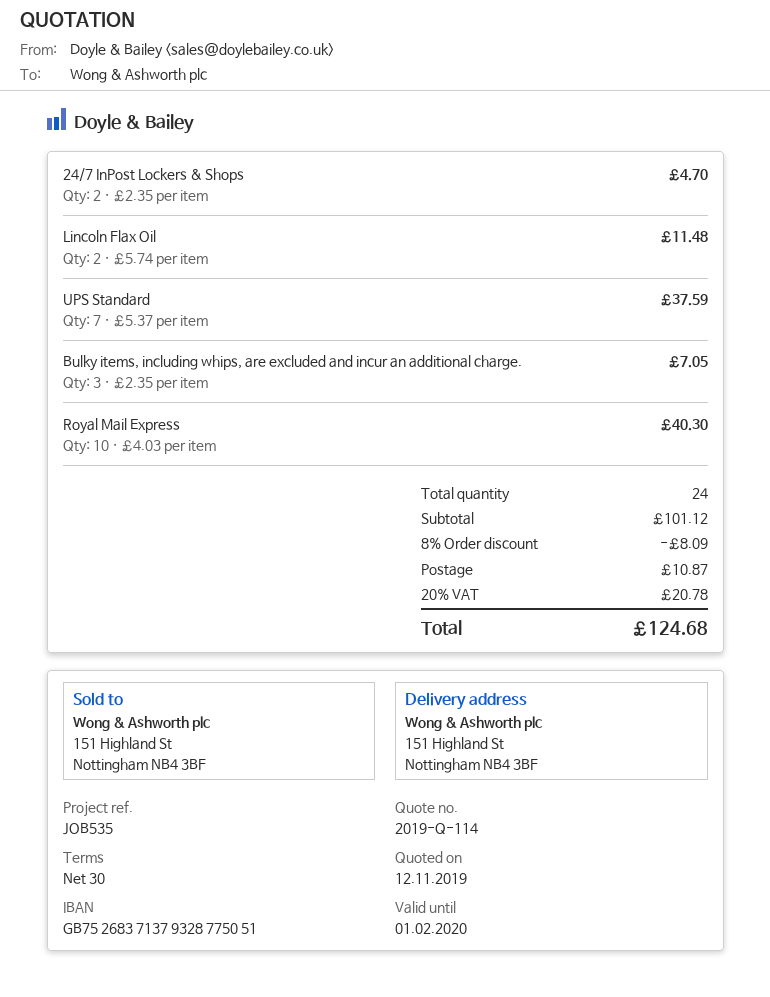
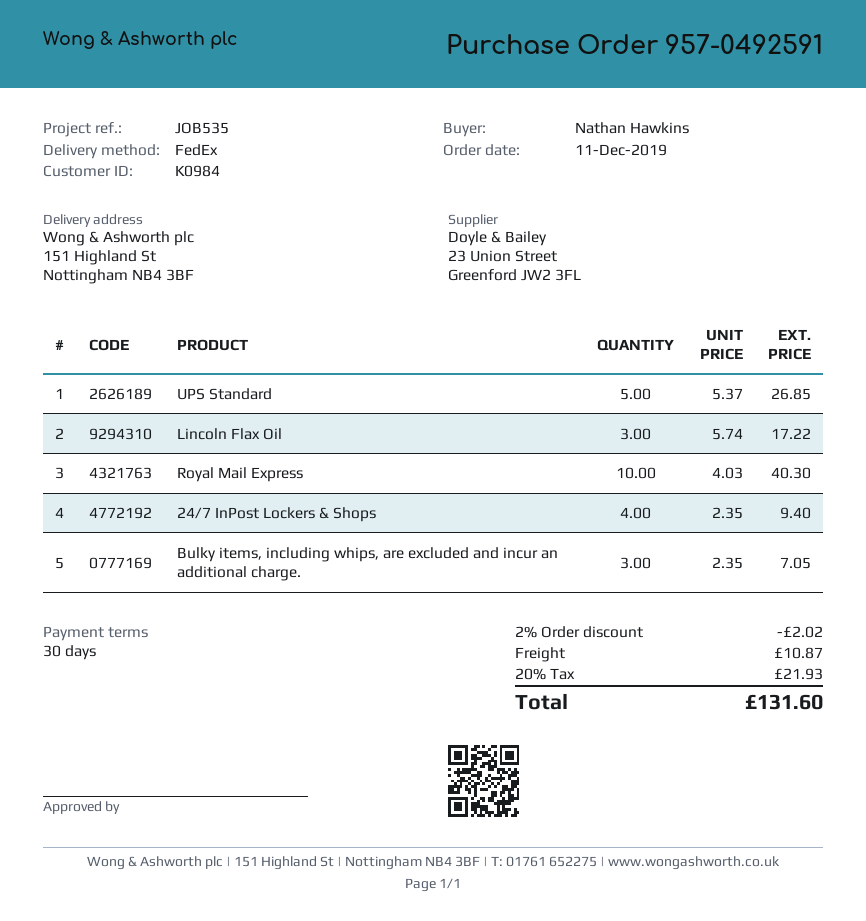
24/7 InPost Lockers & Shops: 2 x 2.35 = 4.70 -> 4 x 2.35 = 9.40
Lincoln Flax Oil: 2 x 5.74 = 11.48 -> 3 x 5.74 = 17.22
UPS Standard: 7 x 5.37 = 37.59 -> 5 x 5.37 = 26.85
discount: 8% = 8.09 -> 2% = 2.02
tax: 20% = 20.78 -> 20% = 21.93
total: 124.68 -> 131.60

